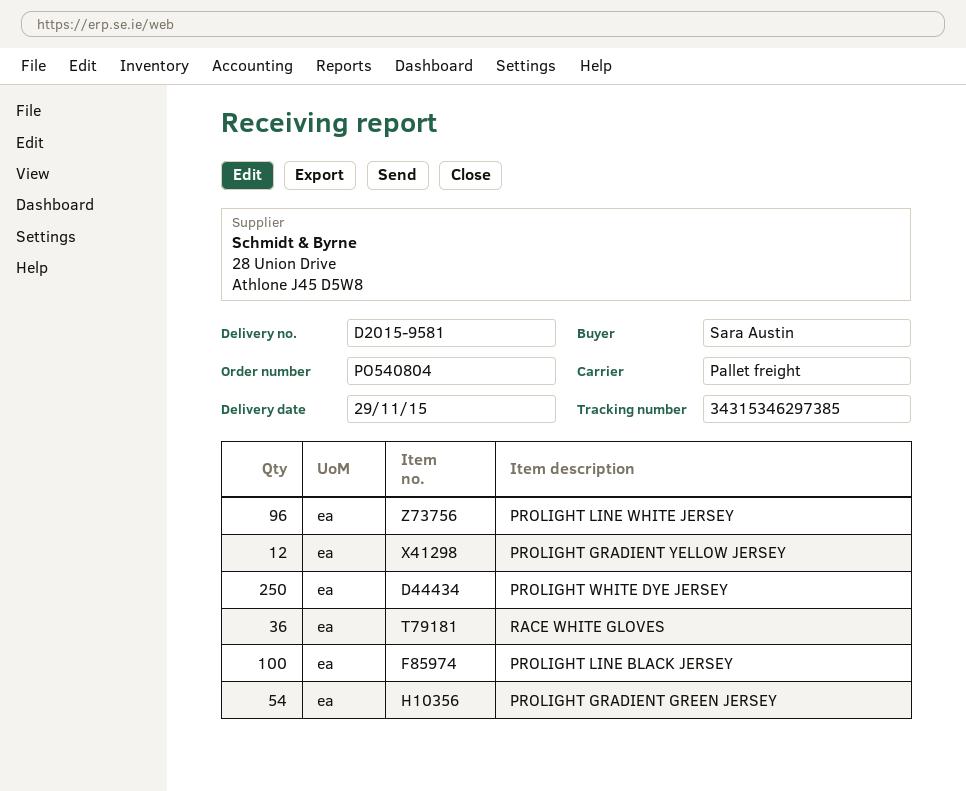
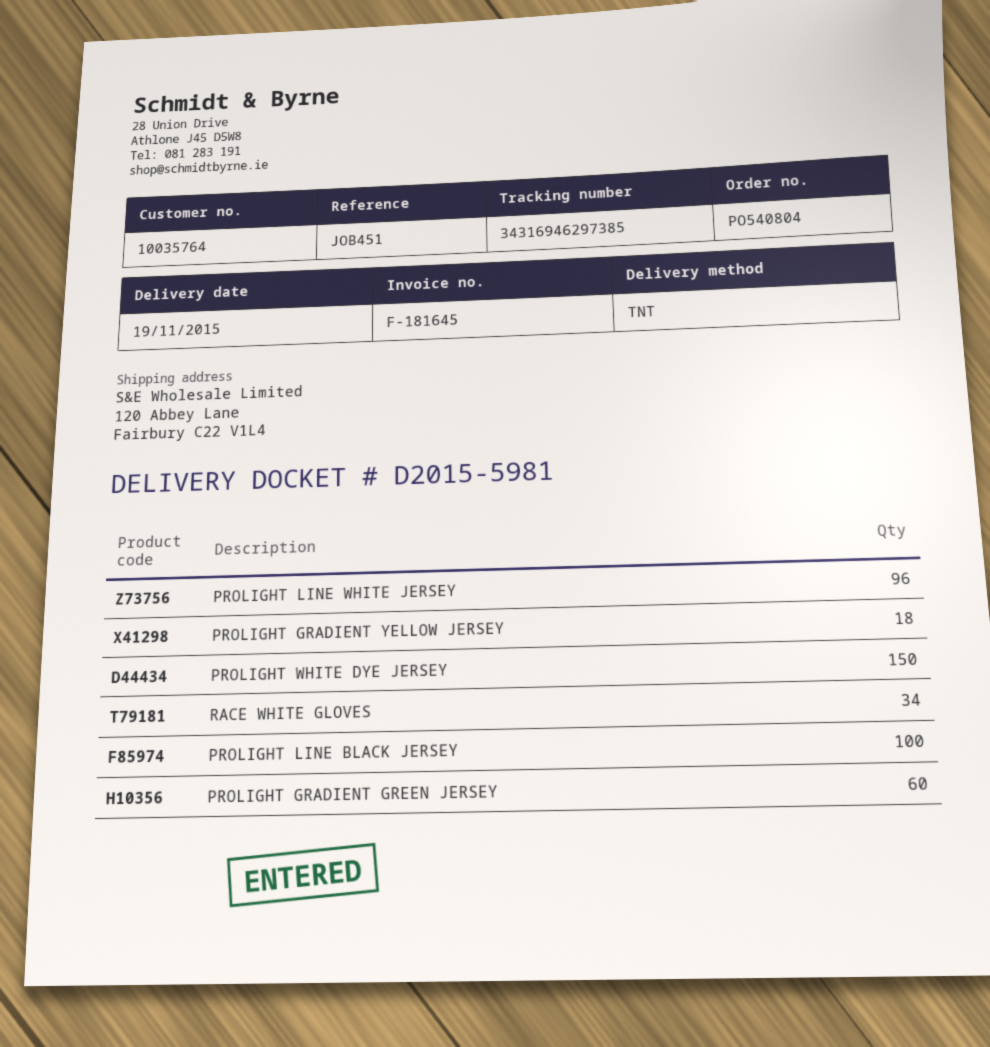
delivery note number: D2015-9581 -> D2015-5981
delivery date: 2015-11-29 -> 2015-11-19
shipping method: pallet freight -> TNT
tracking number: 34315346297385 -> 34316946297385
PROLIGHT GRADIENT YELLOW JERSEY: 12 -> 18
PROLIGHT WHITE DYE JERSEY: 250 -> 150
RACE WHITE GLOVES: 36 -> 34
PROLIGHT GRADIENT GREEN JERSEY: 54 -> 60

